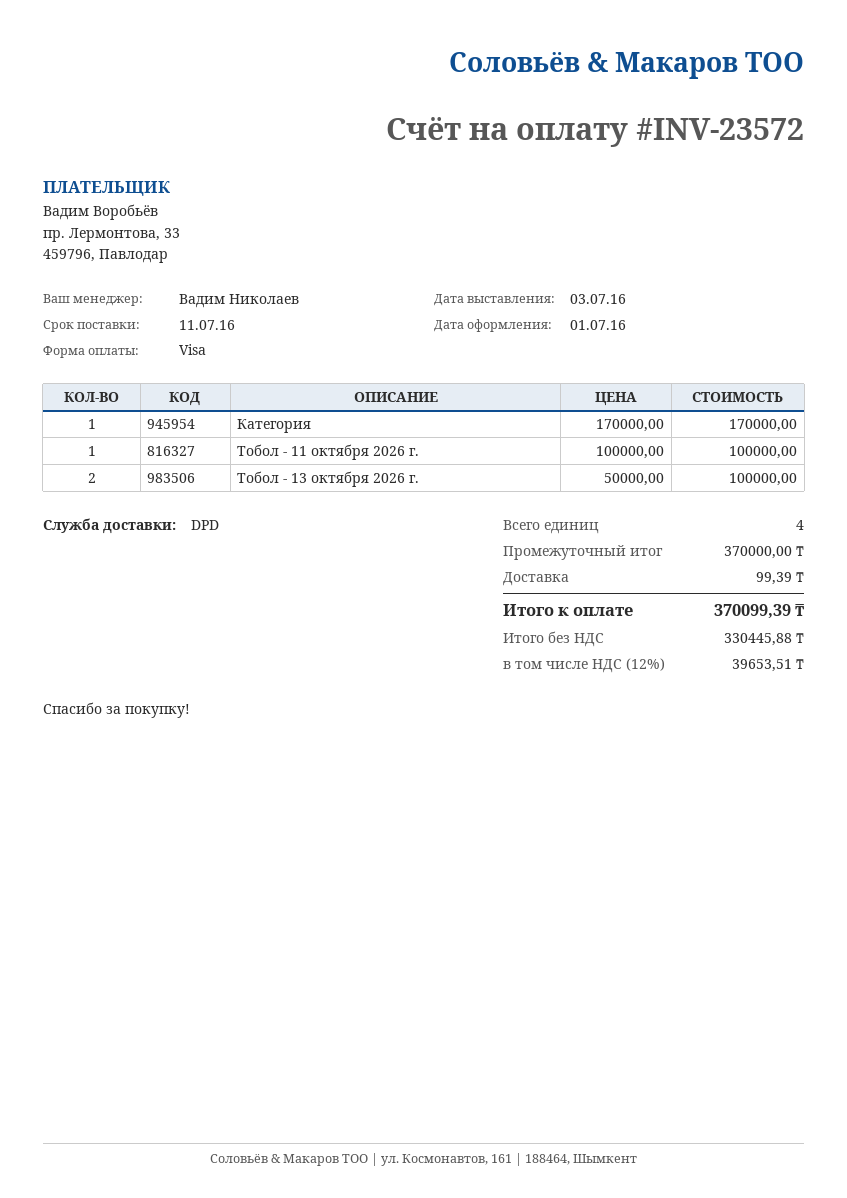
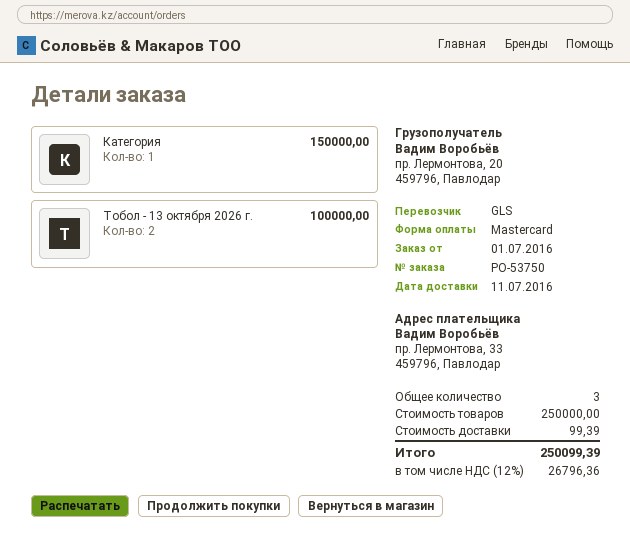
payment method: Visa -> Mastercard
shipping method: DPD -> GLS
Категория: 1 for 170000.00 -> 1 for 150000.00
Тобол - 11 октября 2026 г.: 1 for 100000.00 -> none
total quantity: 4 -> 3
subtotal: 370000.00 -> 250000.00
tax: 12% = 39653.51 -> 12% = 26796.36
total: 370099.39 -> 250099.39

